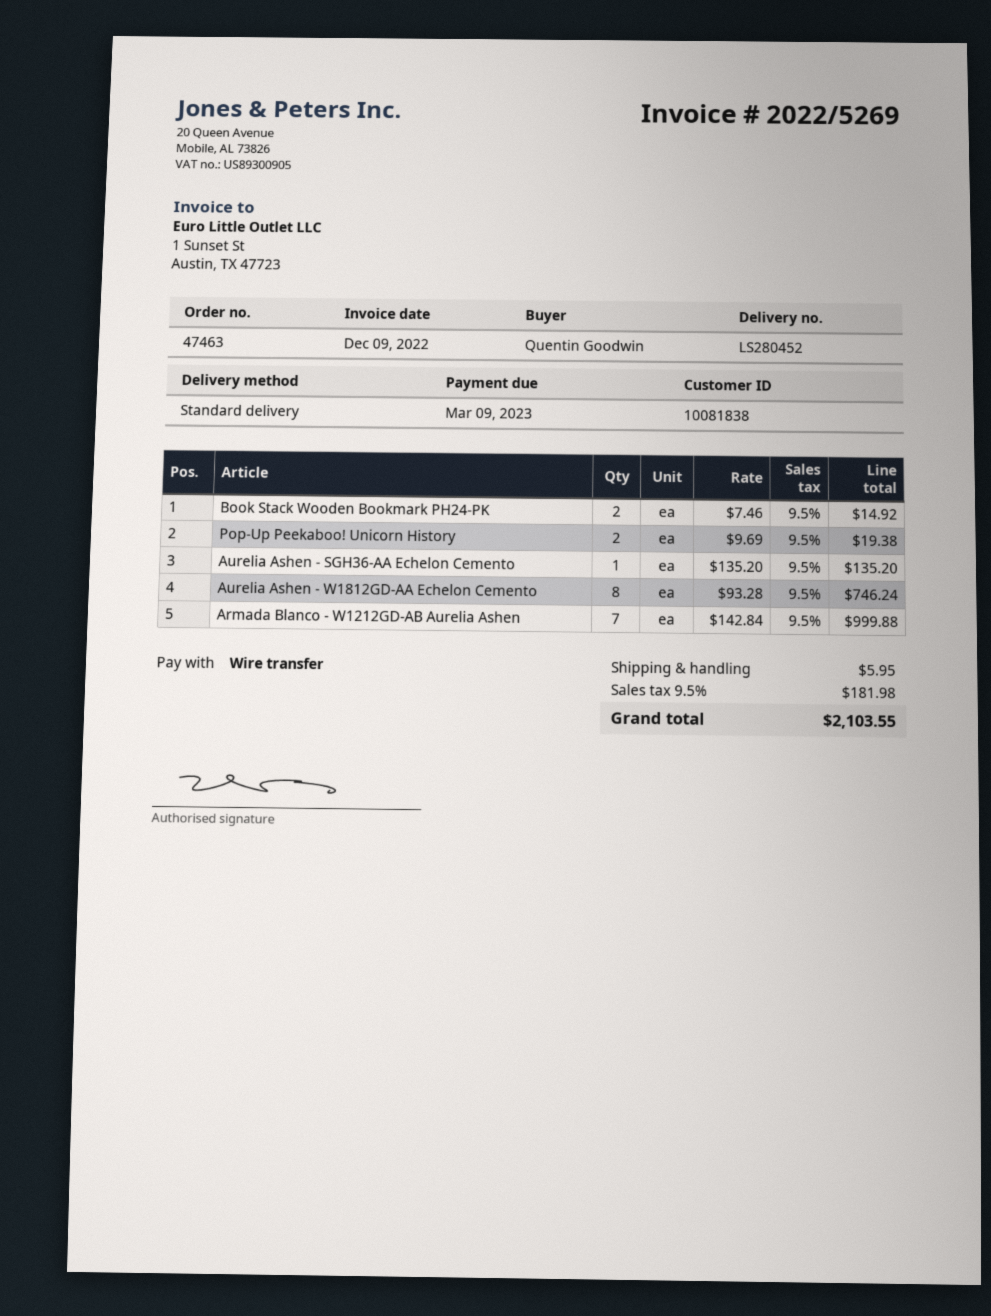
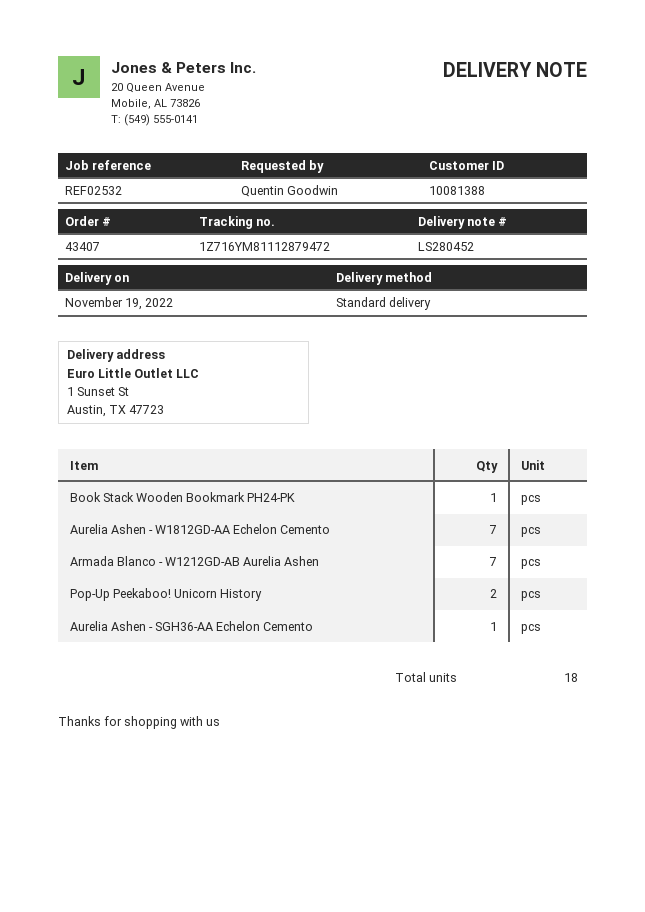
order number: 47463 -> 43407
customer number: 10081838 -> 10081388
Book Stack Wooden Bookmark PH24-PK: 2 -> 1
Aurelia Ashen - W1812GD-AA Echelon Cemento: 8 -> 7

